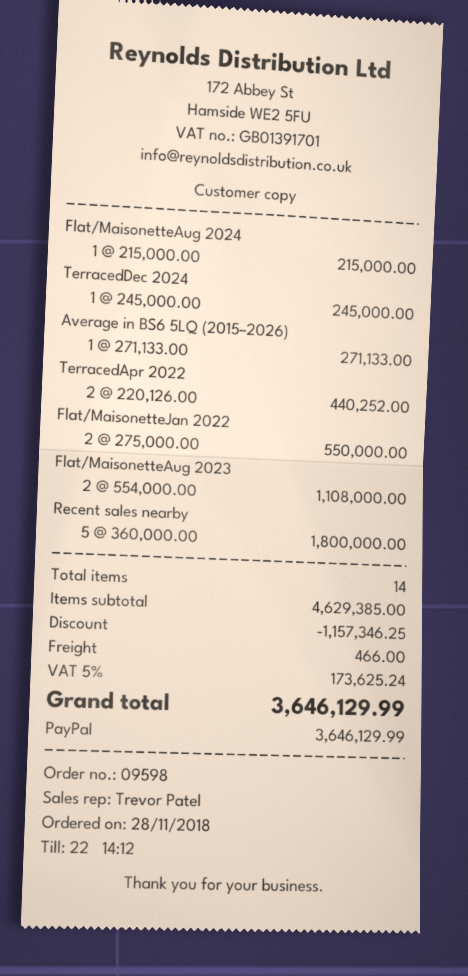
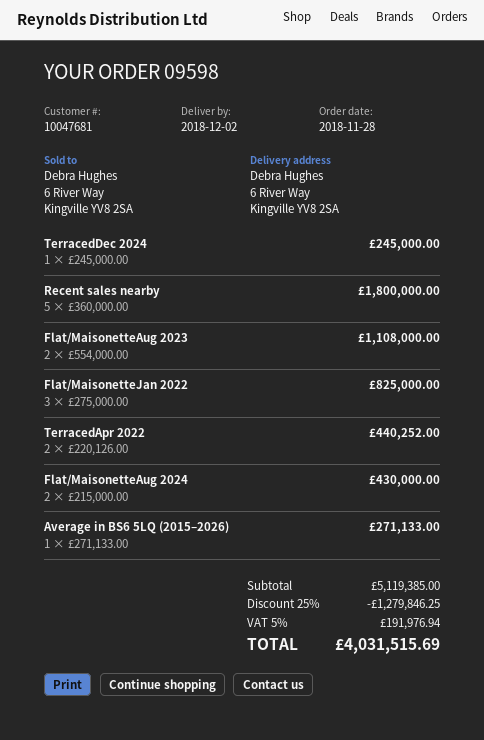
Flat/MaisonetteAug 2024: 1 x 215000.00 = 215000.00 -> 2 x 215000.00 = 430000.00
Flat/MaisonetteJan 2022: 2 x 275000.00 = 550000.00 -> 3 x 275000.00 = 825000.00
subtotal: 4629385.00 -> 5119385.00
discount: 1157346.25 -> 1279846.25
shipping: 466.00 -> none
tax: 5% = 173625.24 -> 5% = 191976.94
total: 3646129.99 -> 4031515.69

